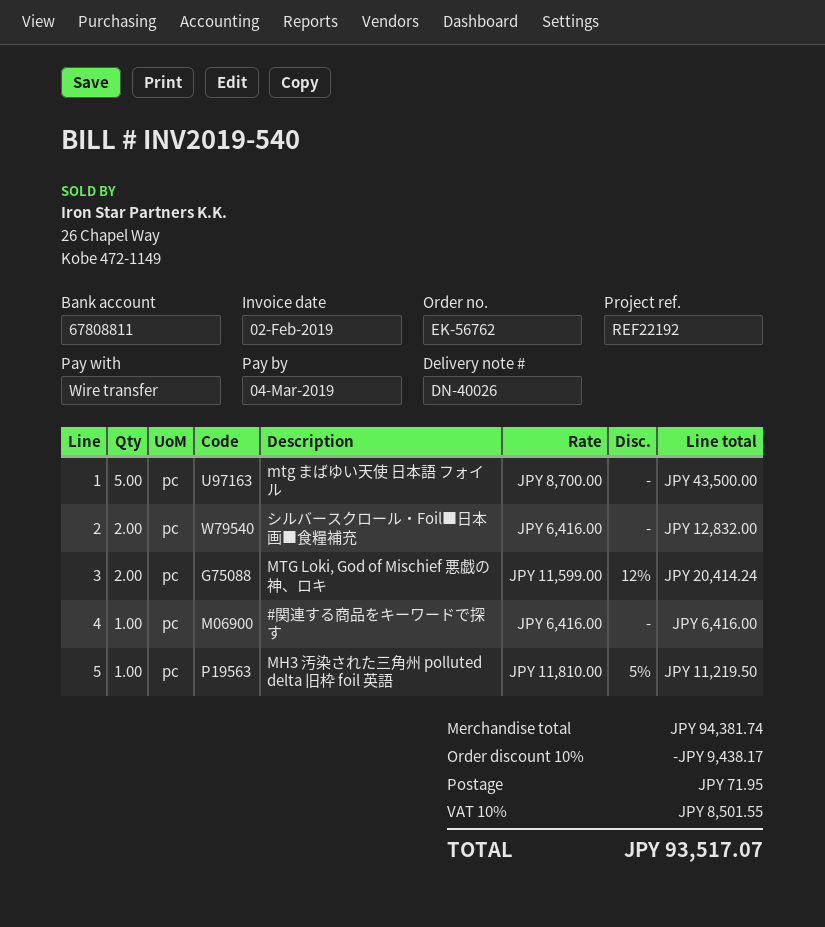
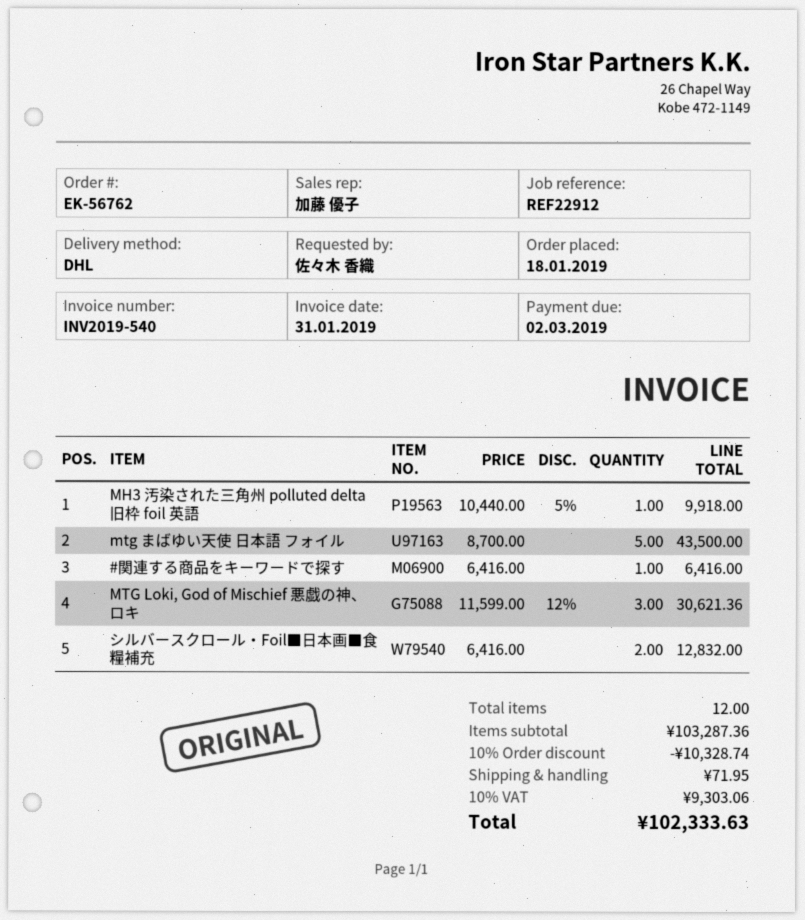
invoice date: 2019-02-02 -> 2019-01-31
due date: 2019-03-04 -> 2019-03-02
reference: REF22192 -> REF22912
MTG Loki, God of Mischief 悪戯の神、ロキ: 2 x 11599.00 - 12% = 20414.24 -> 3 x 11599.00 - 12% = 30621.36
MH3 汚染された三角州 polluted delta 旧枠 foil 英語: 1 x 11810.00 - 5% = 11219.50 -> 1 x 10440.00 - 5% = 9918.00
subtotal: 94381.74 -> 103287.36
discount: 10% = 9438.17 -> 10% = 10328.74
tax: 10% = 8501.55 -> 10% = 9303.06
total: 93517.07 -> 102333.63

